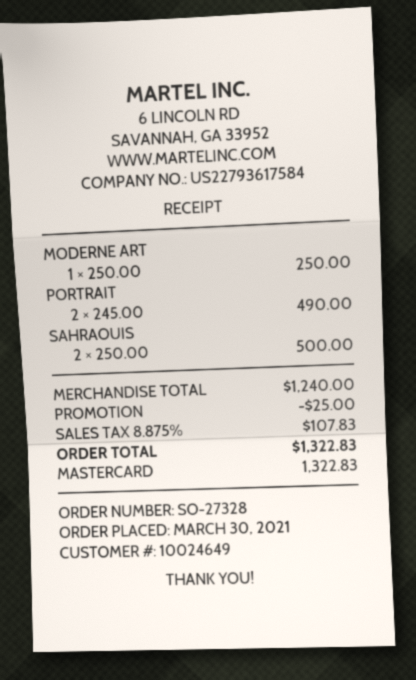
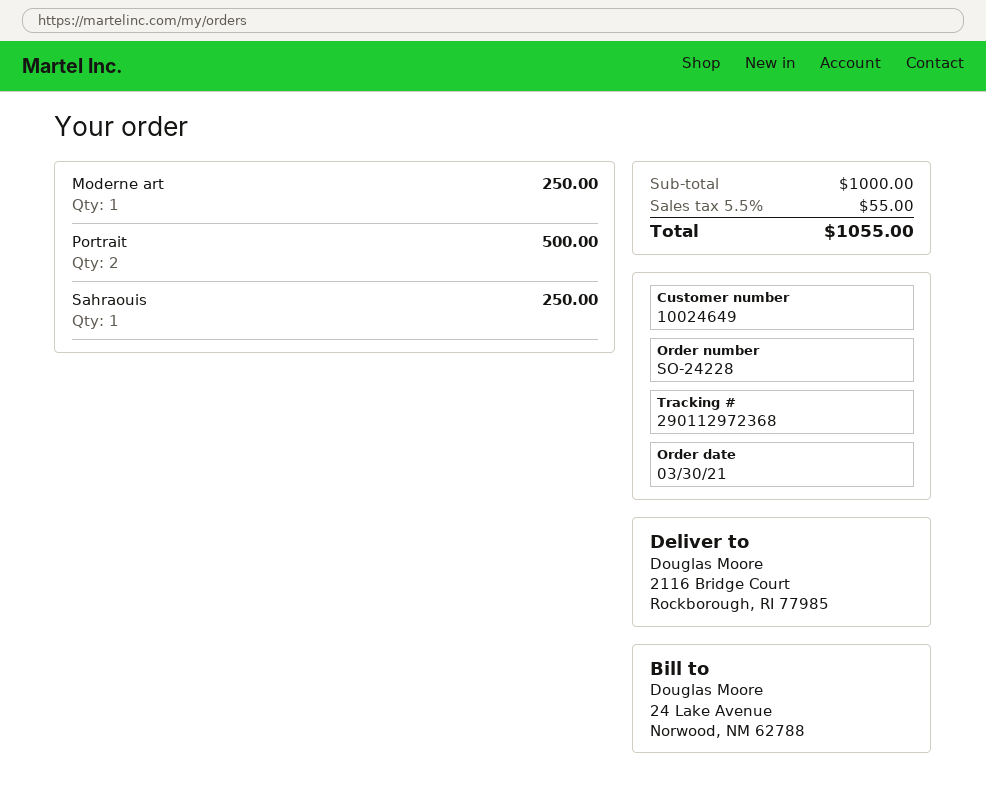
order number: SO-27328 -> SO-24228
PORTRAIT: 2 for 490.00 -> 2 for 500.00
SAHRAOUIS: 2 for 500.00 -> 1 for 250.00
subtotal: 1240.00 -> 1000.00
discount: 25.00 -> none
tax: 8.875% = 107.83 -> 5.5% = 55.00
total: 1322.83 -> 1055.00

